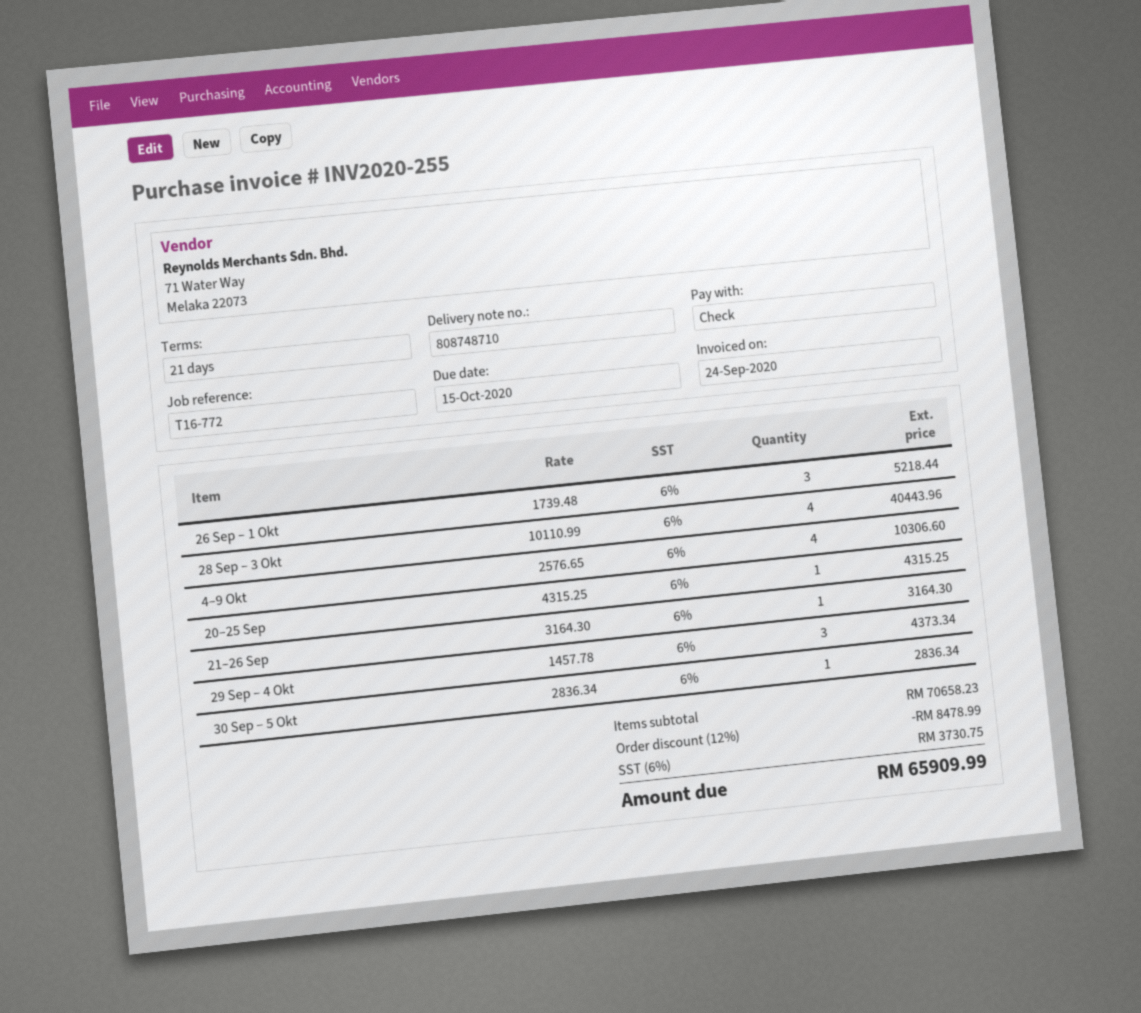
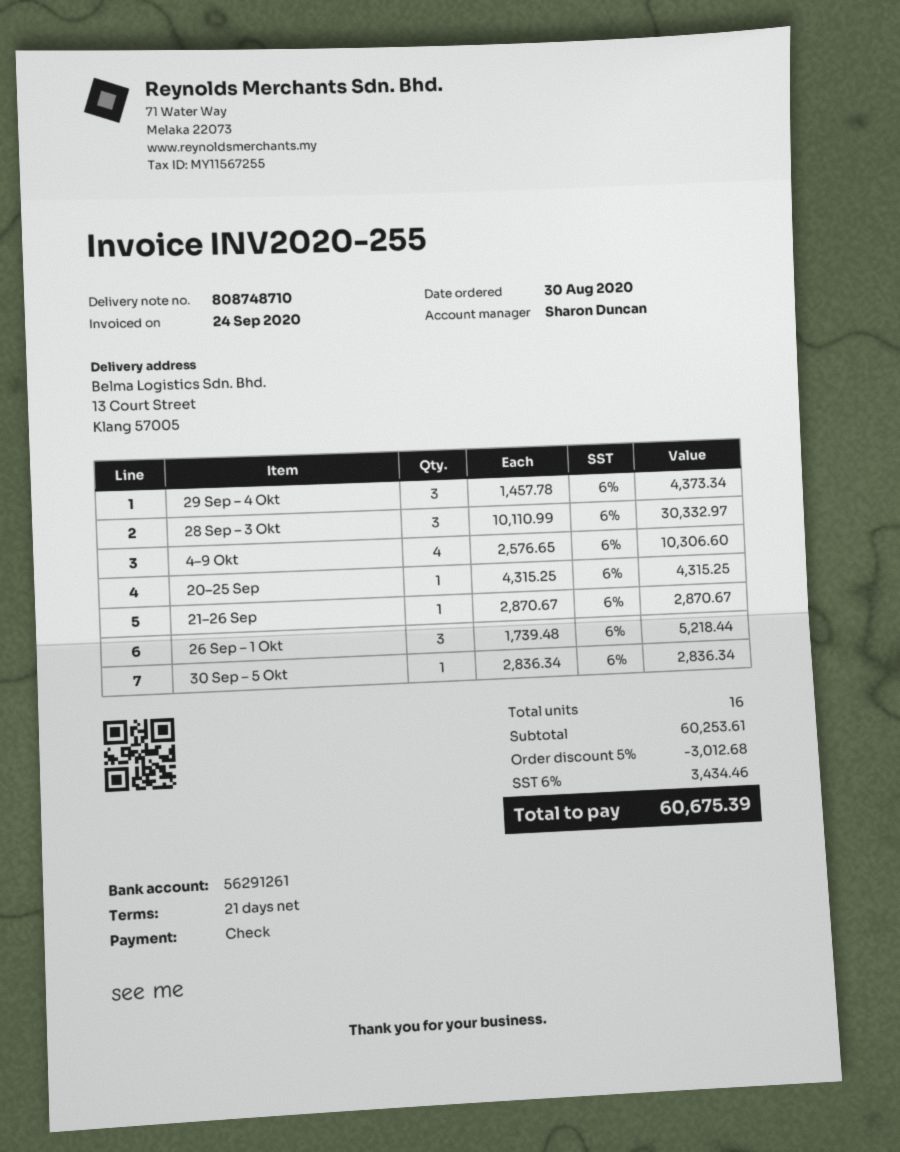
28 Sep – 3 Okt: 4 x 10110.99 = 40443.96 -> 3 x 10110.99 = 30332.97
21–26 Sep: 1 x 3164.30 = 3164.30 -> 1 x 2870.67 = 2870.67
subtotal: 70658.23 -> 60253.61
discount: 12% = 8478.99 -> 5% = 3012.68
tax: 6% = 3730.75 -> 6% = 3434.46
total: 65909.99 -> 60675.39

